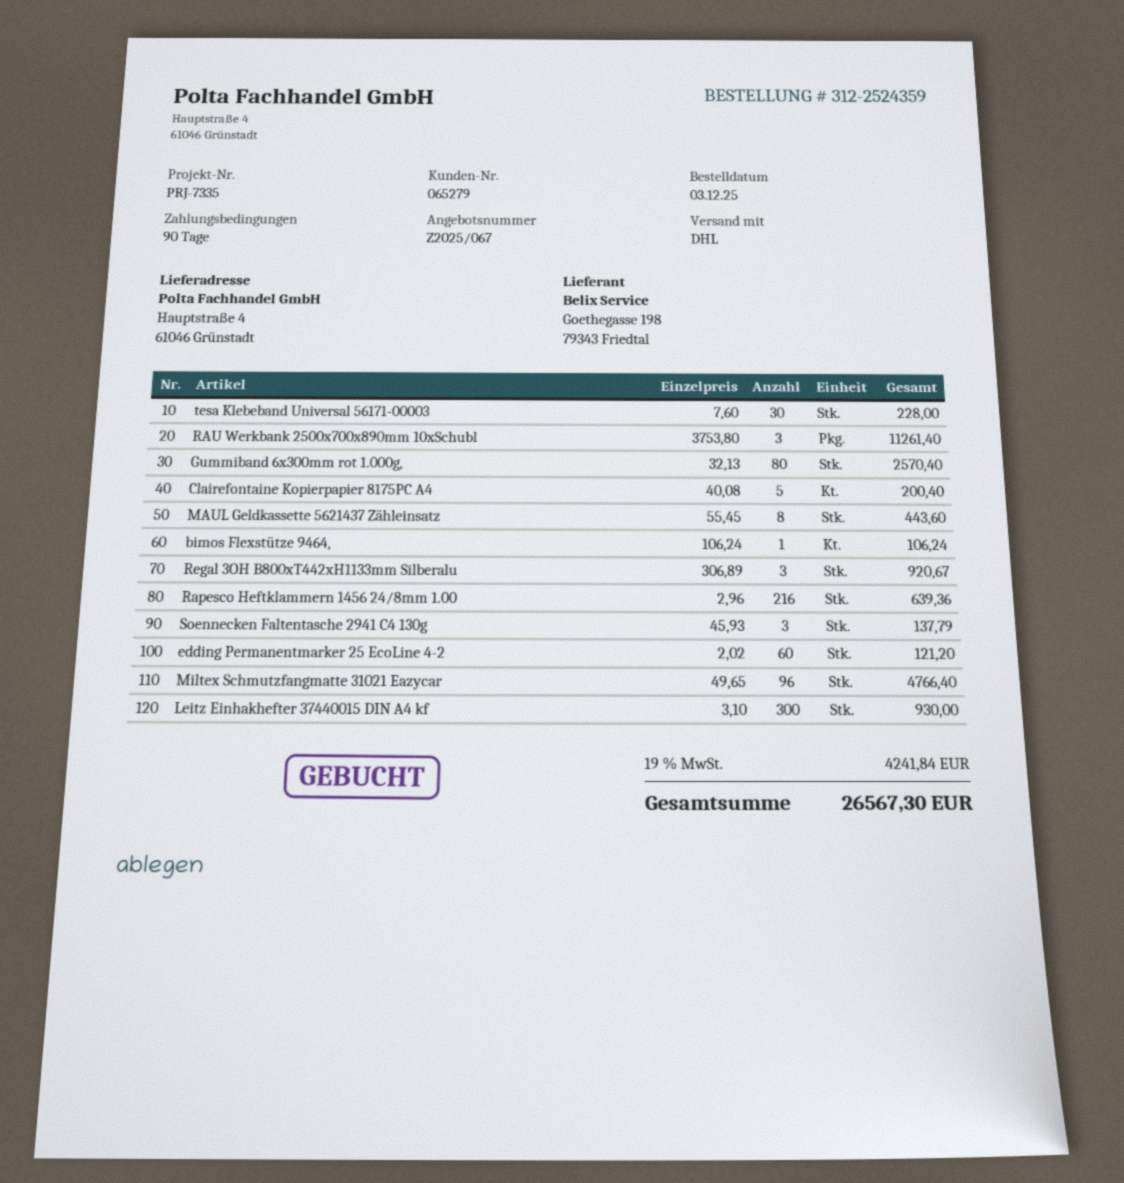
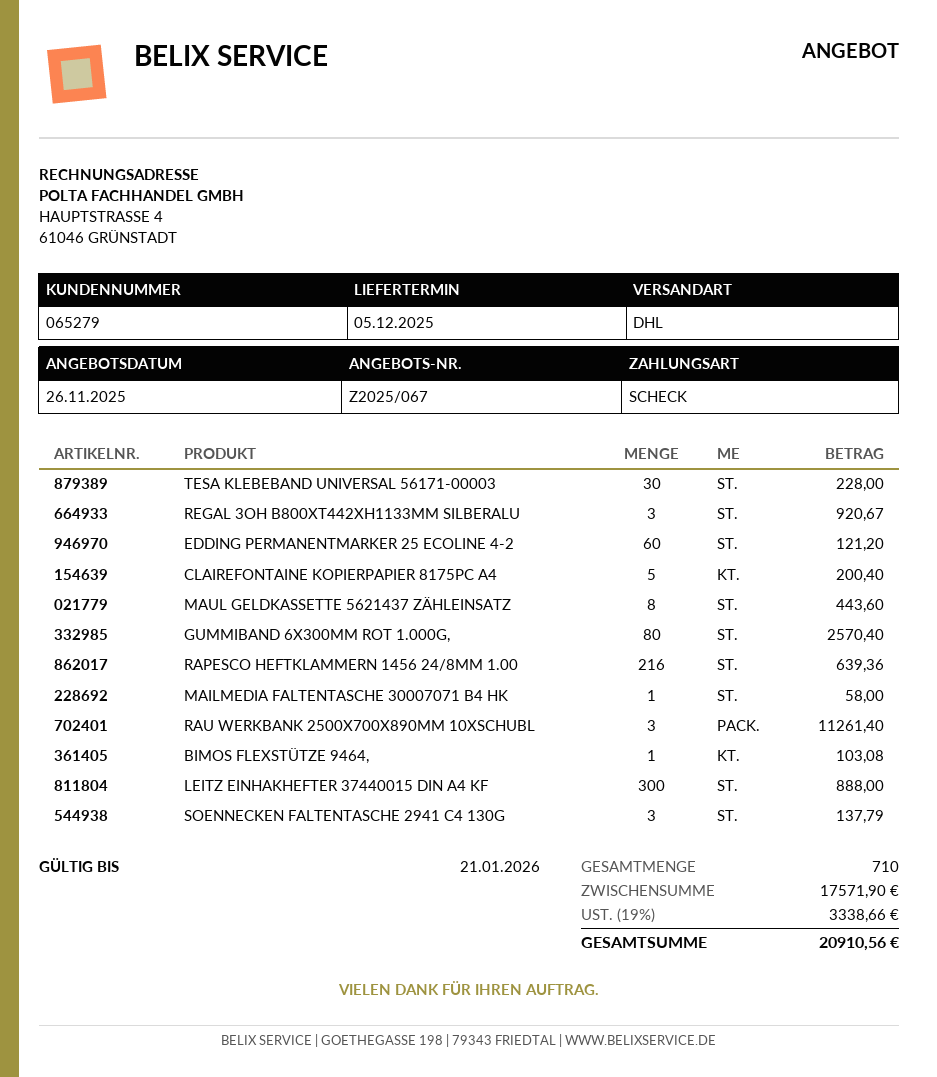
bimos Flexstütze 9464,: 1 for 106.24 -> 1 for 103.08
Miltex Schmutzfangmatte 31021 Eazycar: 96 for 4766.40 -> none
Leitz Einhakhefter 37440015 DIN A4 kf: 300 for 930.00 -> 300 for 888.00
MAILMEDIA FALTENTASCHE 30007071 B4 HK: none -> 1 for 58.00
tax: 19% = 4241.84 -> 19% = 3338.66
total: 26567.30 -> 20910.56

